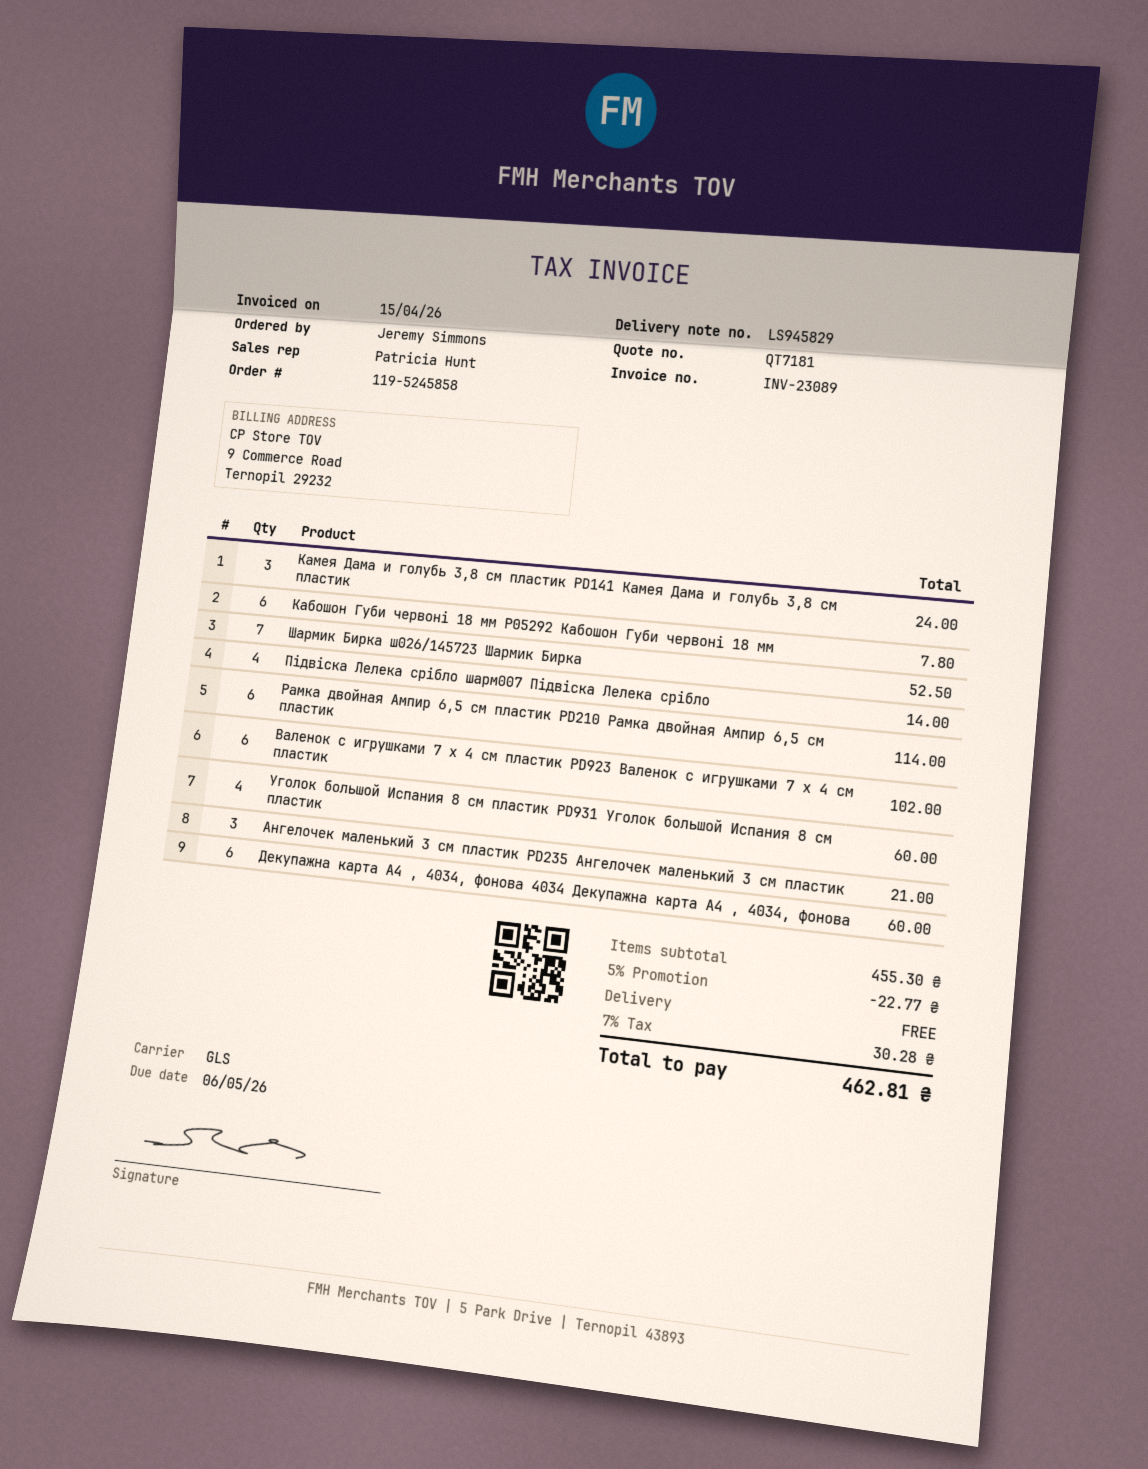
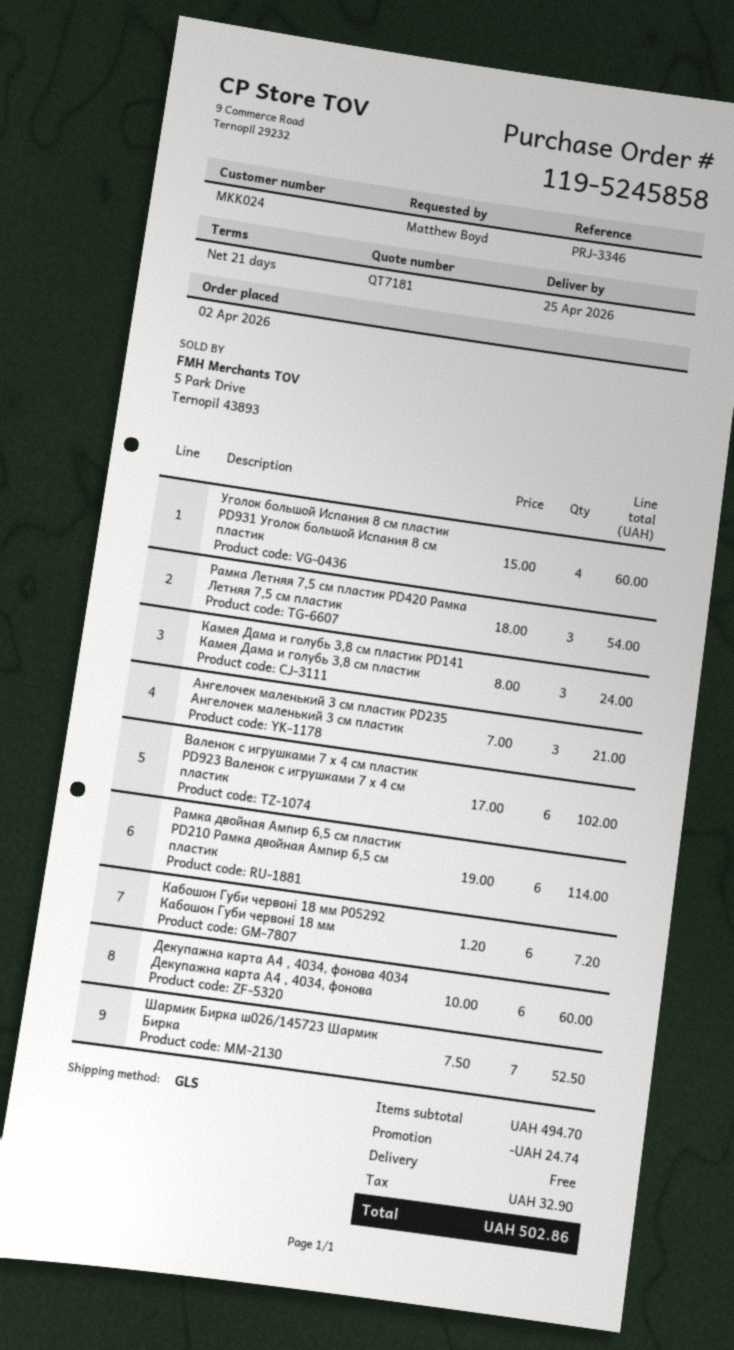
ordered by: Jeremy Simmons -> Matthew Boyd
Кабошон Губи червоні 18 мм Р05292 Кабошон Губи червоні 18 мм: 6 for 7.80 -> 6 for 7.20
Підвіска Лелека срібло шарм007 Підвіска Лелека срібло: 4 for 14.00 -> none
Рамка Летняя 7,5 см пластик РD420 Рамка Летняя 7,5 см пластик: none -> 3 for 54.00
subtotal: 455.30 -> 494.70
discount: 22.77 -> 24.74
tax: 30.28 -> 32.90
total: 462.81 -> 502.86

